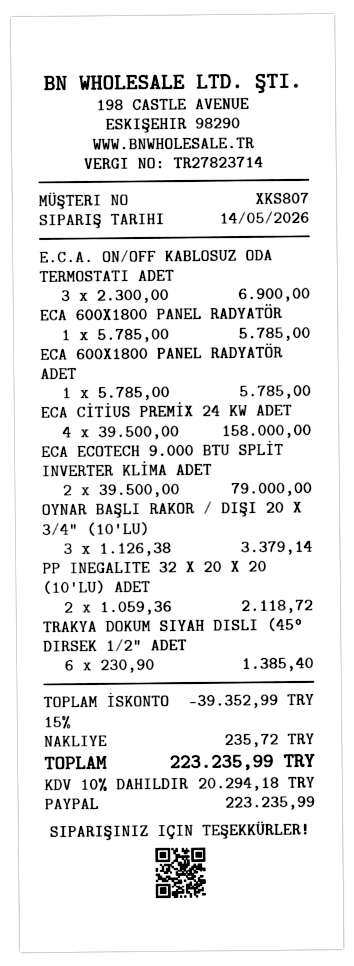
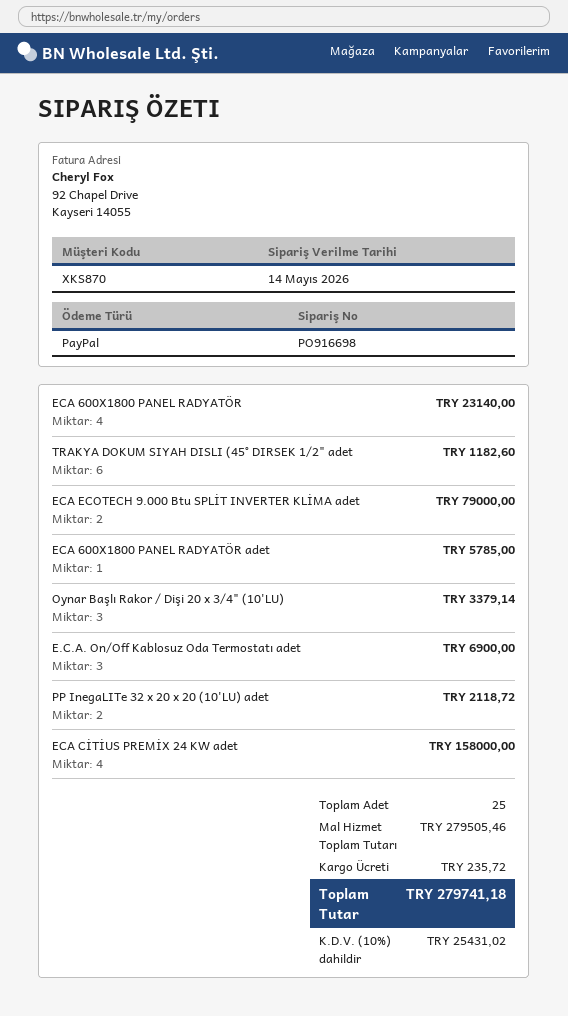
customer number: XKS807 -> XKS870
ECA 600X1800 PANEL RADYATÖR: 1 for 5785.00 -> 4 for 23140.00
TRAKYA DOKUM SIYAH DISLI (45° DIRSEK 1/2" ADET: 6 for 1385.40 -> 6 for 1182.60
discount: 15% = 39352.99 -> none
tax: 10% = 20294.18 -> 10% = 25431.02
total: 223235.99 -> 279741.18

